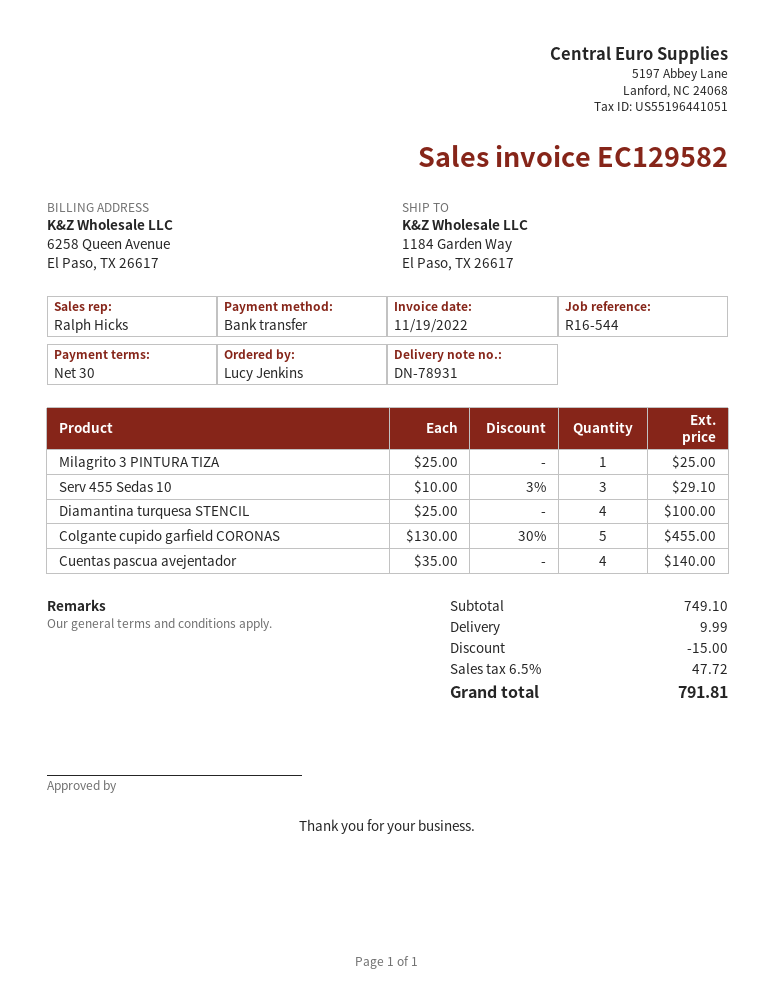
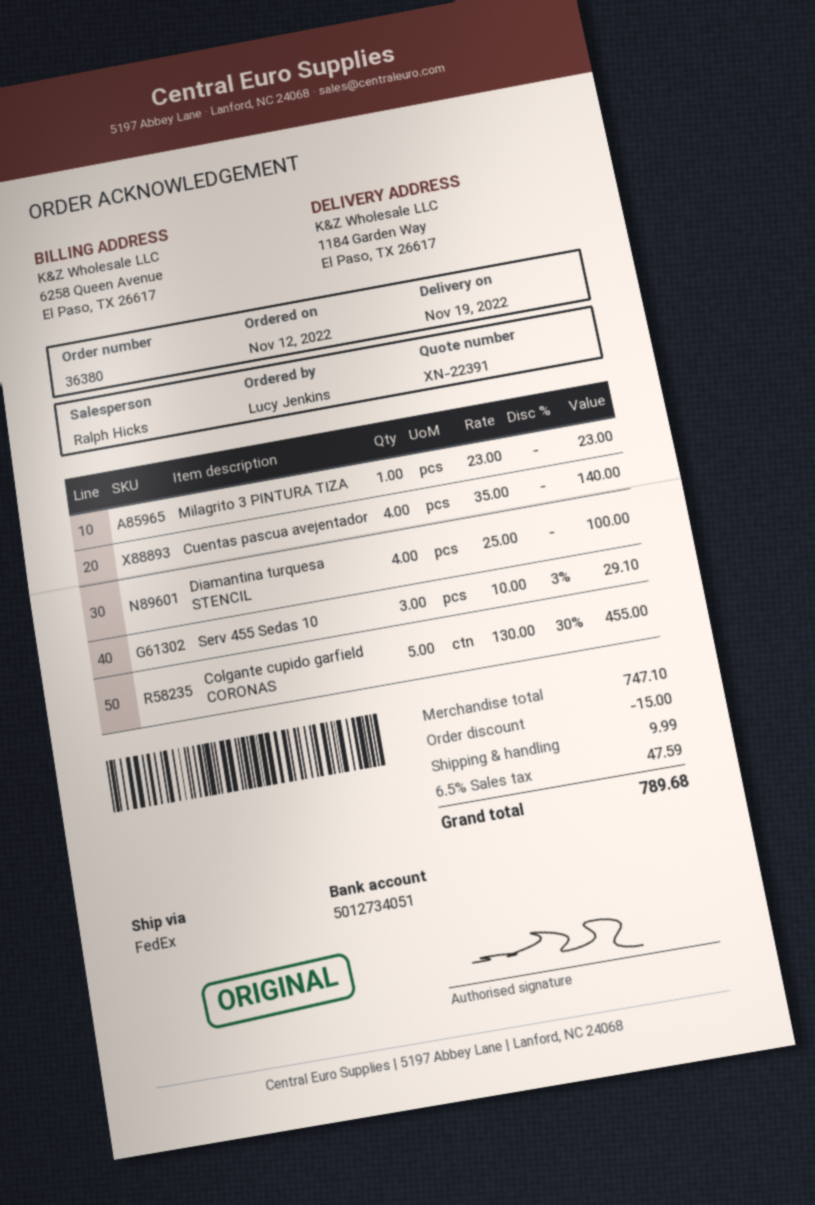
Milagrito 3 PINTURA TIZA: 1 x 25.00 = 25.00 -> 1 x 23.00 = 23.00
subtotal: 749.10 -> 747.10
tax: 6.5% = 47.72 -> 6.5% = 47.59
total: 791.81 -> 789.68

